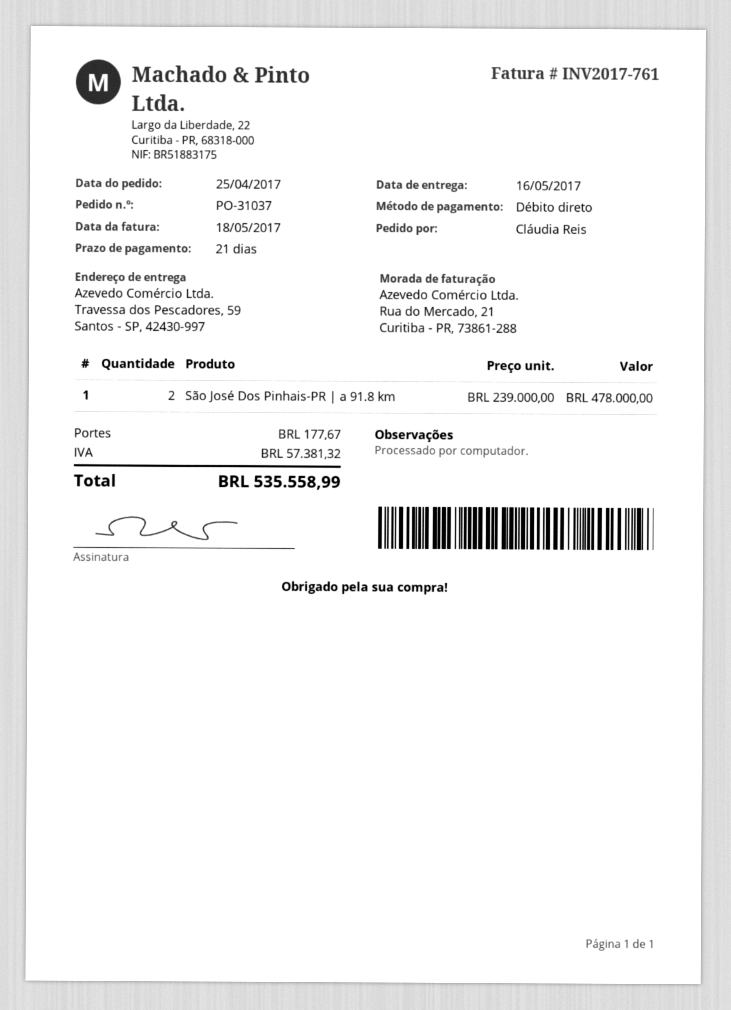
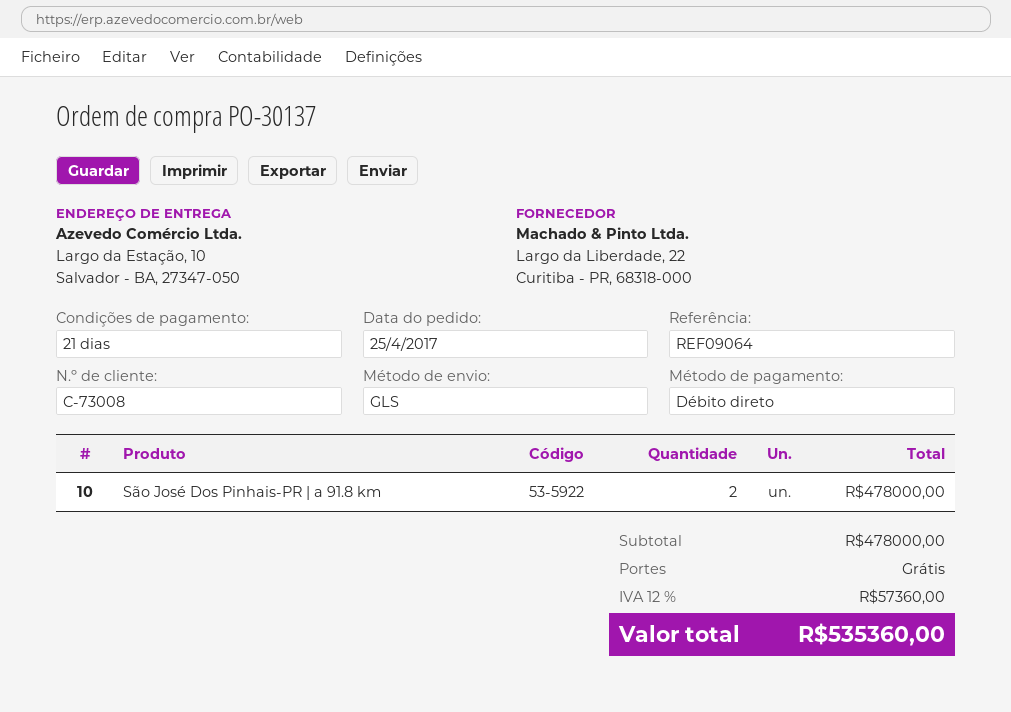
order number: PO-31037 -> PO-30137
ship to: Travessa dos Pescadores, 59, Santos - SP, 42430-997 -> Largo da Estação, 10, Salvador - BA, 27347-050
shipping: 177.67 -> 0.00
tax: 57381.32 -> 57360.00
total: 535558.99 -> 535360.00

